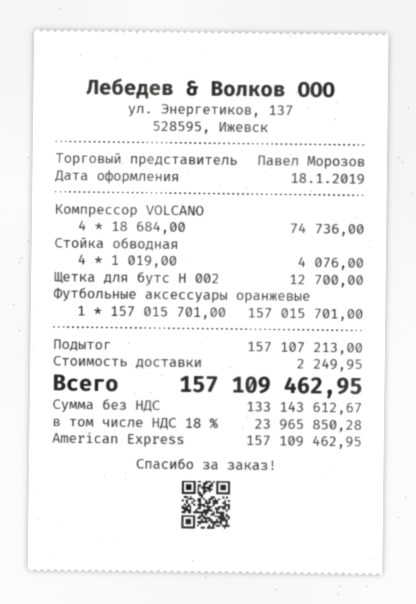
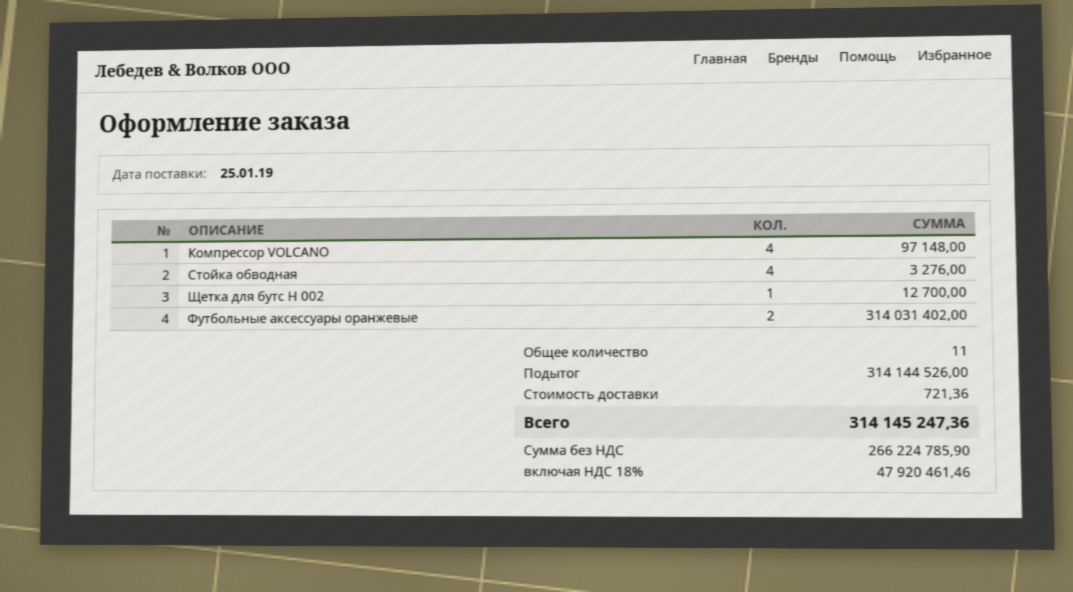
Компрессор VOLCANO: 4 for 74736.00 -> 4 for 97148.00
Стойка обводная: 4 for 4076.00 -> 4 for 3276.00
Футбольные аксессуары оранжевые: 1 for 157015701.00 -> 2 for 314031402.00
subtotal: 157107213.00 -> 314144526.00
shipping: 2249.95 -> 721.36
net: 133143612.67 -> 266224785.90
tax: 18% = 23965850.28 -> 18% = 47920461.46
total: 157109462.95 -> 314145247.36

